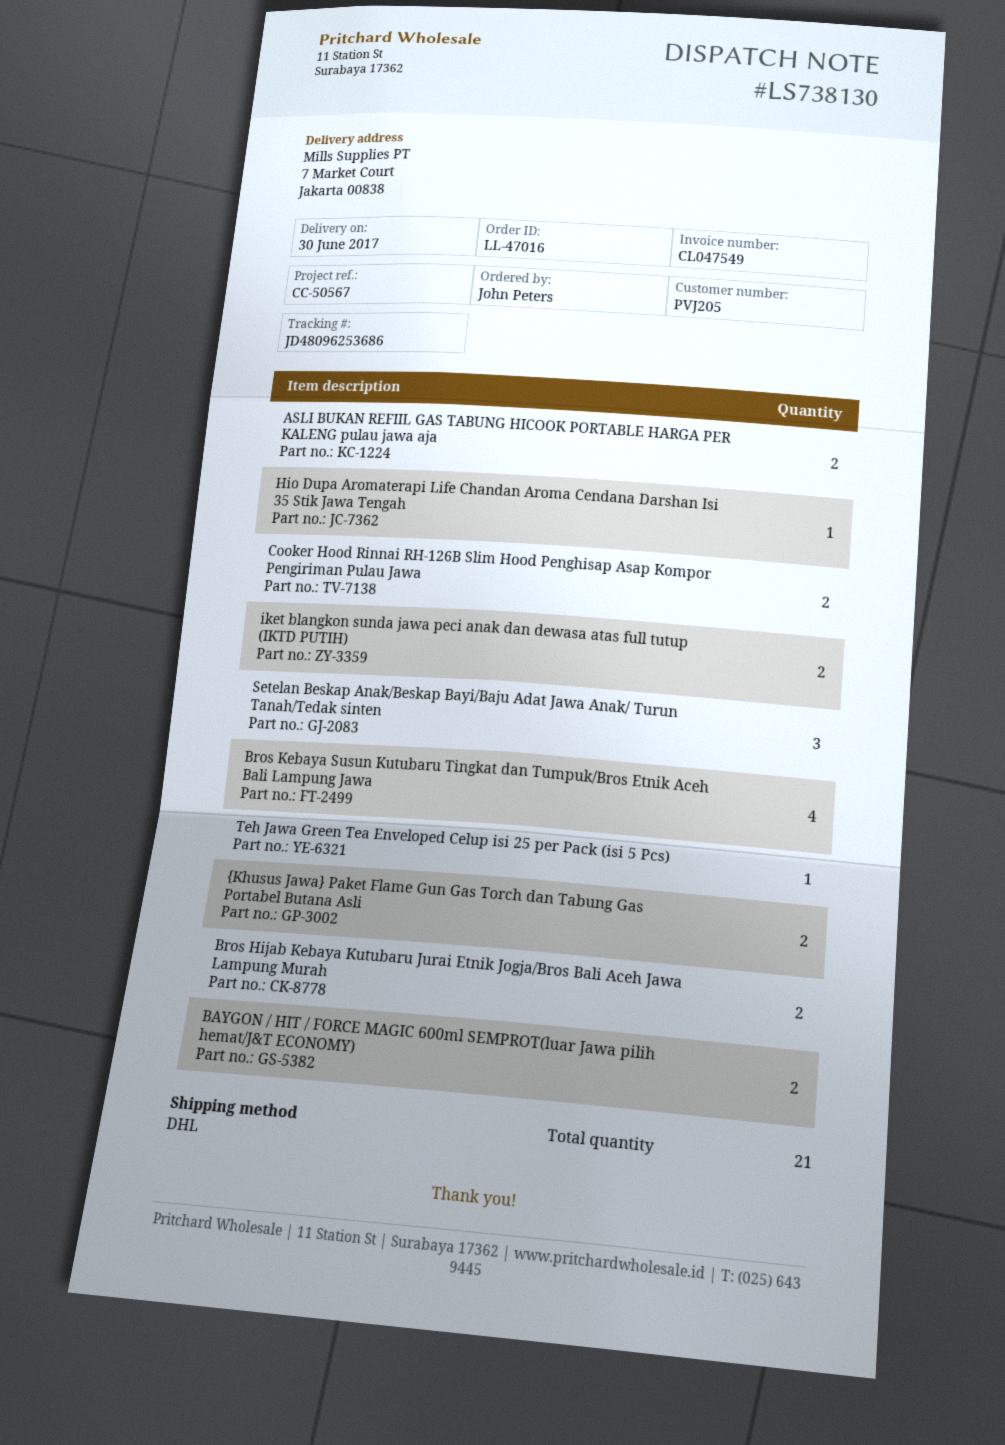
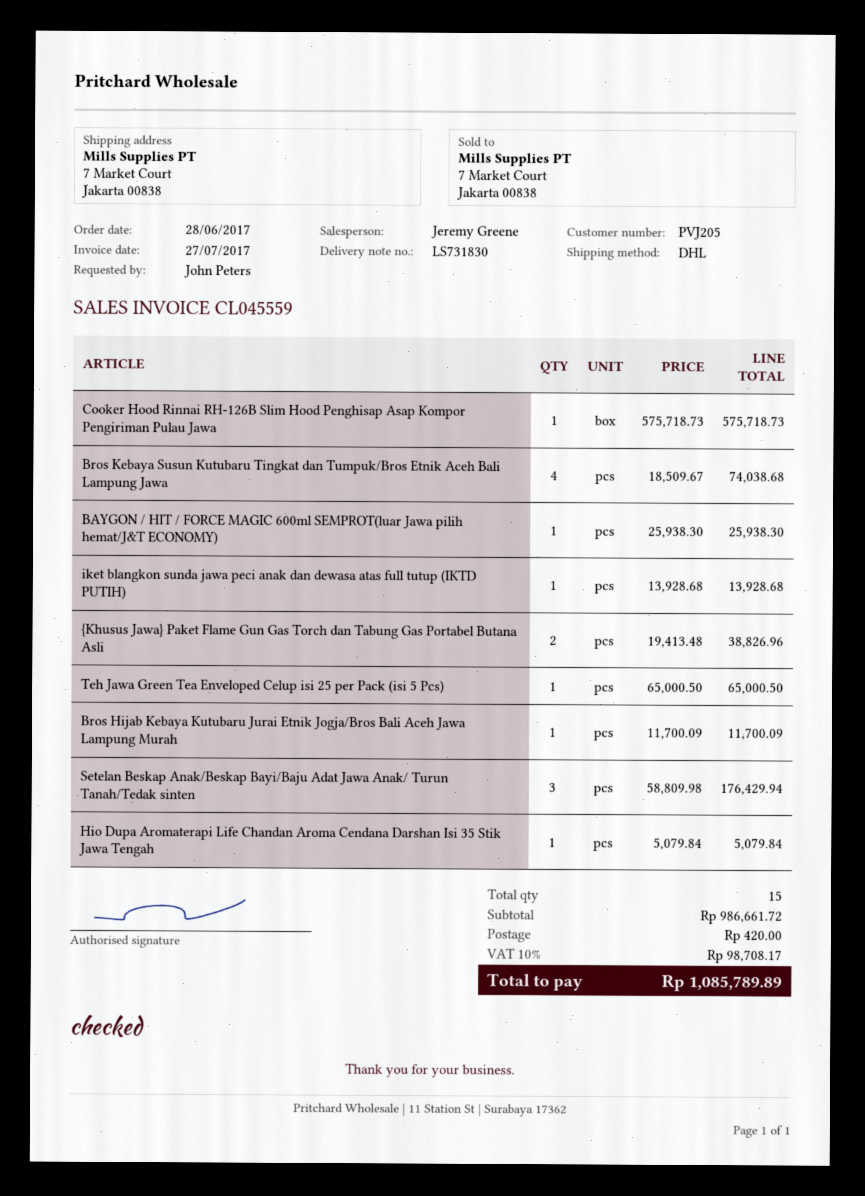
delivery note number: LS738130 -> LS731830
invoice number: CL047549 -> CL045559
ASLI BUKAN REFIIL GAS TABUNG HICOOK PORTABLE HARGA PER KALENG pulau jawa aja: 2 -> none
Cooker Hood Rinnai RH-126B Slim Hood Penghisap Asap Kompor Pengiriman Pulau Jawa: 2 -> 1
iket blangkon sunda jawa peci anak dan dewasa atas full tutup (IKTD PUTIH): 2 -> 1
Bros Hijab Kebaya Kutubaru Jurai Etnik Jogja/Bros Bali Aceh Jawa Lampung Murah: 2 -> 1
BAYGON / HIT / FORCE MAGIC 600ml SEMPROT(luar Jawa pilih hemat/J&T ECONOMY): 2 -> 1
total quantity: 21 -> 15

